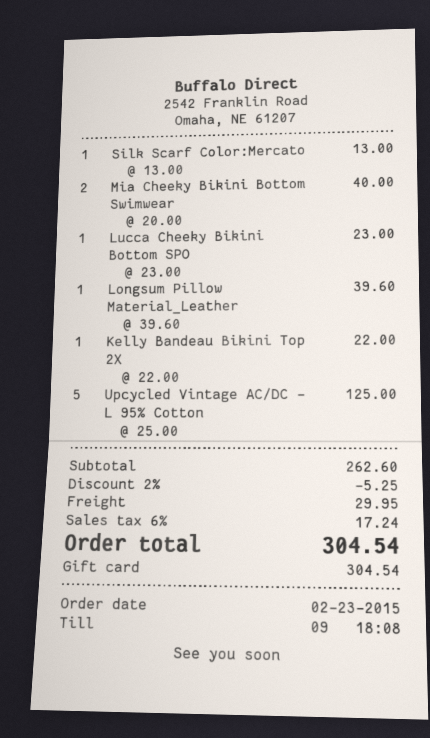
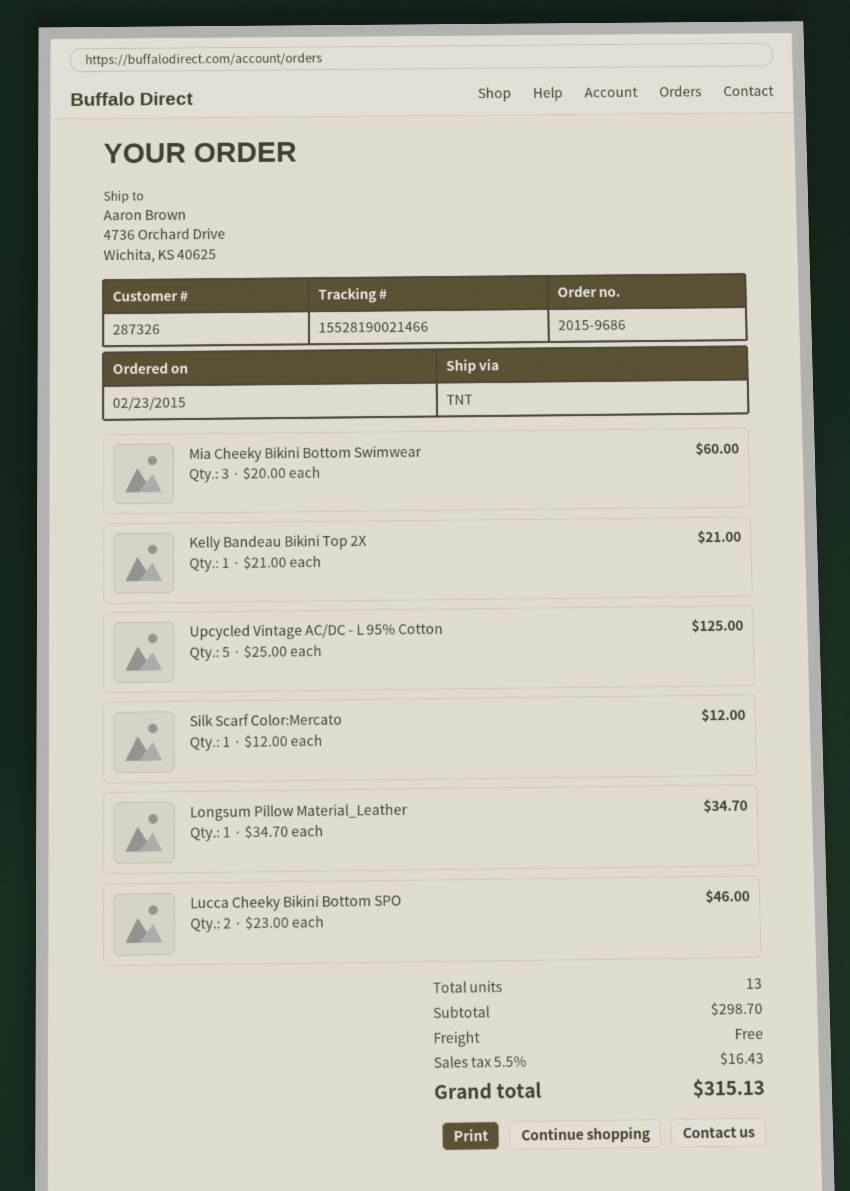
Silk Scarf Color:Mercato: 1 x 13.00 = 13.00 -> 1 x 12.00 = 12.00
Mia Cheeky Bikini Bottom Swimwear: 2 x 20.00 = 40.00 -> 3 x 20.00 = 60.00
Lucca Cheeky Bikini Bottom SPO: 1 x 23.00 = 23.00 -> 2 x 23.00 = 46.00
Longsum Pillow Material_Leather: 1 x 39.60 = 39.60 -> 1 x 34.70 = 34.70
Kelly Bandeau Bikini Top 2X: 1 x 22.00 = 22.00 -> 1 x 21.00 = 21.00
subtotal: 262.60 -> 298.70
discount: 2% = 5.25 -> none
shipping: 29.95 -> 0.00
tax: 6% = 17.24 -> 5.5% = 16.43
total: 304.54 -> 315.13

